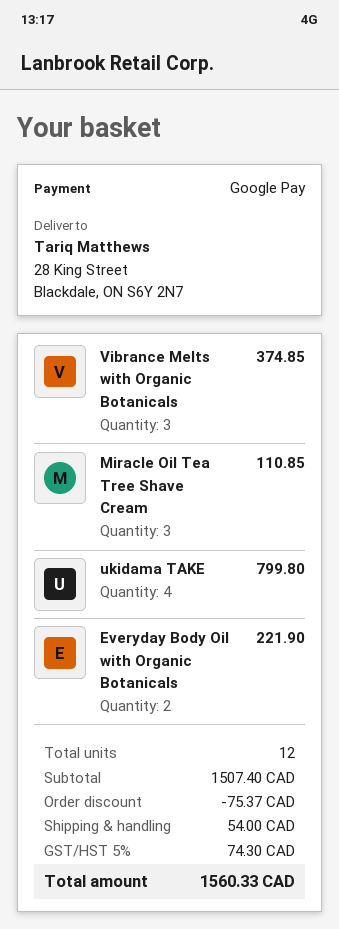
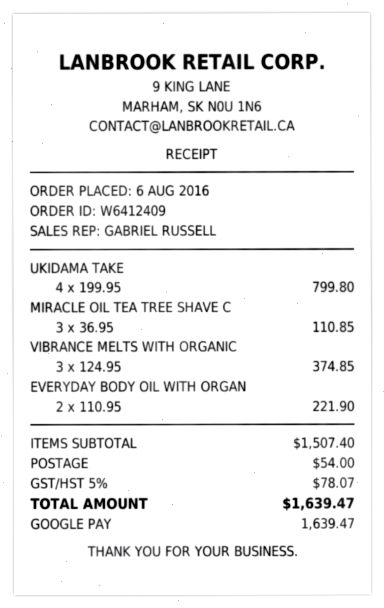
discount: 75.37 -> none
tax: 5% = 74.30 -> 5% = 78.07
total: 1560.33 -> 1639.47

